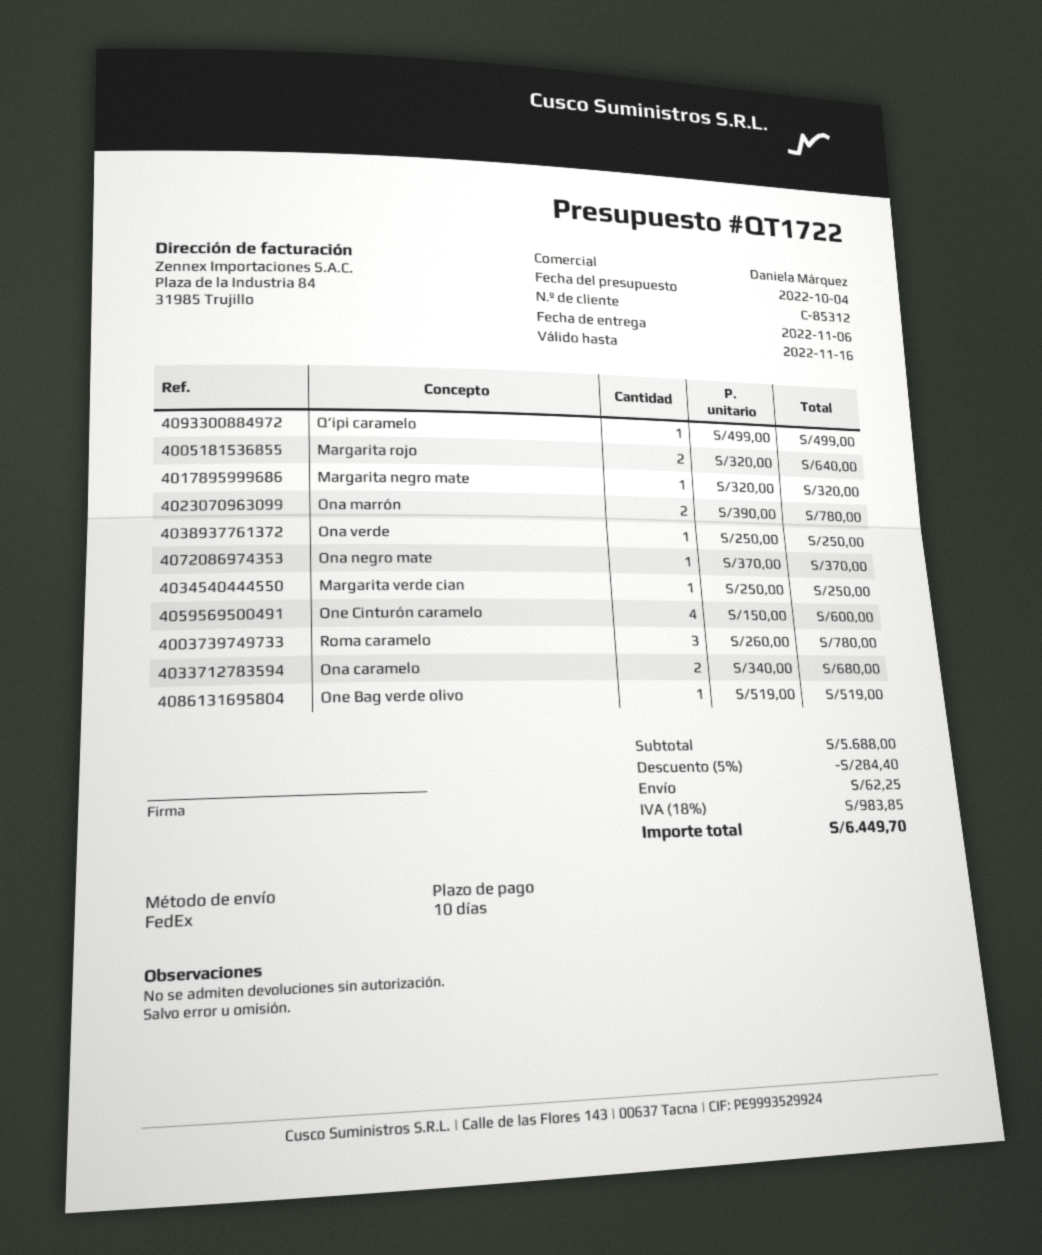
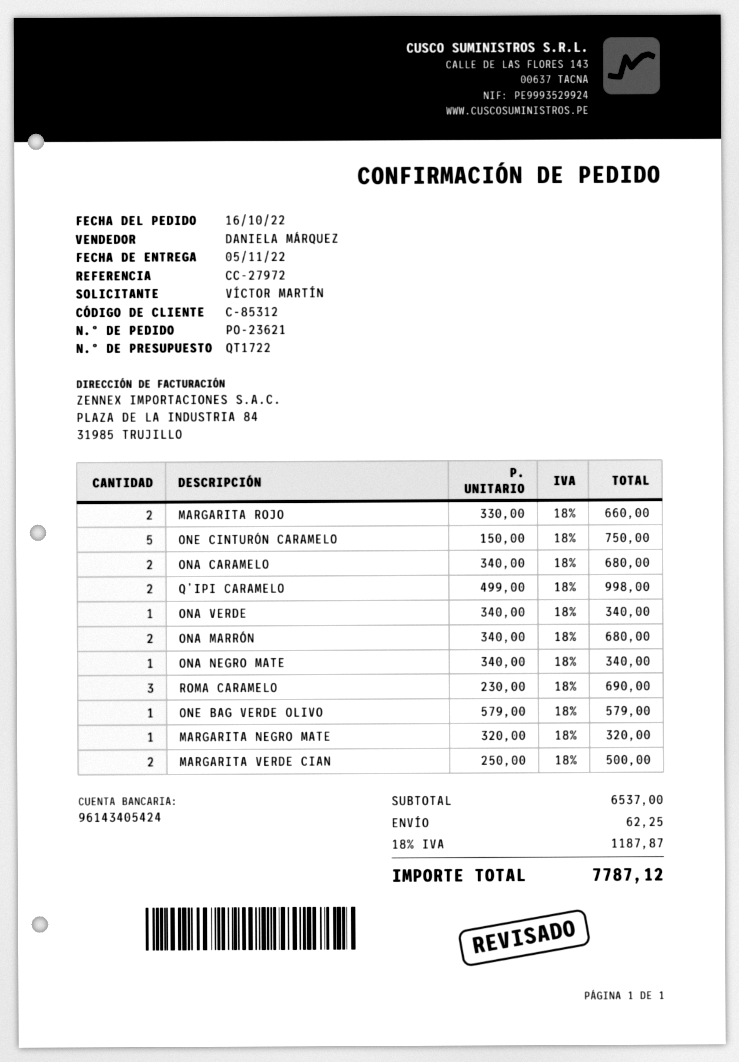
delivery date: 2022-11-06 -> 2022-11-05
Q’ipi caramelo: 1 x 499.00 = 499.00 -> 2 x 499.00 = 998.00
Margarita rojo: 2 x 320.00 = 640.00 -> 2 x 330.00 = 660.00
Ona marrón: 2 x 390.00 = 780.00 -> 2 x 340.00 = 680.00
Ona verde: 1 x 250.00 = 250.00 -> 1 x 340.00 = 340.00
Ona negro mate: 1 x 370.00 = 370.00 -> 1 x 340.00 = 340.00
Margarita verde cian: 1 x 250.00 = 250.00 -> 2 x 250.00 = 500.00
One Cinturón caramelo: 4 x 150.00 = 600.00 -> 5 x 150.00 = 750.00
Roma caramelo: 3 x 260.00 = 780.00 -> 3 x 230.00 = 690.00
One Bag verde olivo: 1 x 519.00 = 519.00 -> 1 x 579.00 = 579.00
subtotal: 5688.00 -> 6537.00
discount: 5% = 284.40 -> none
tax: 18% = 983.85 -> 18% = 1187.87
total: 6449.70 -> 7787.12

